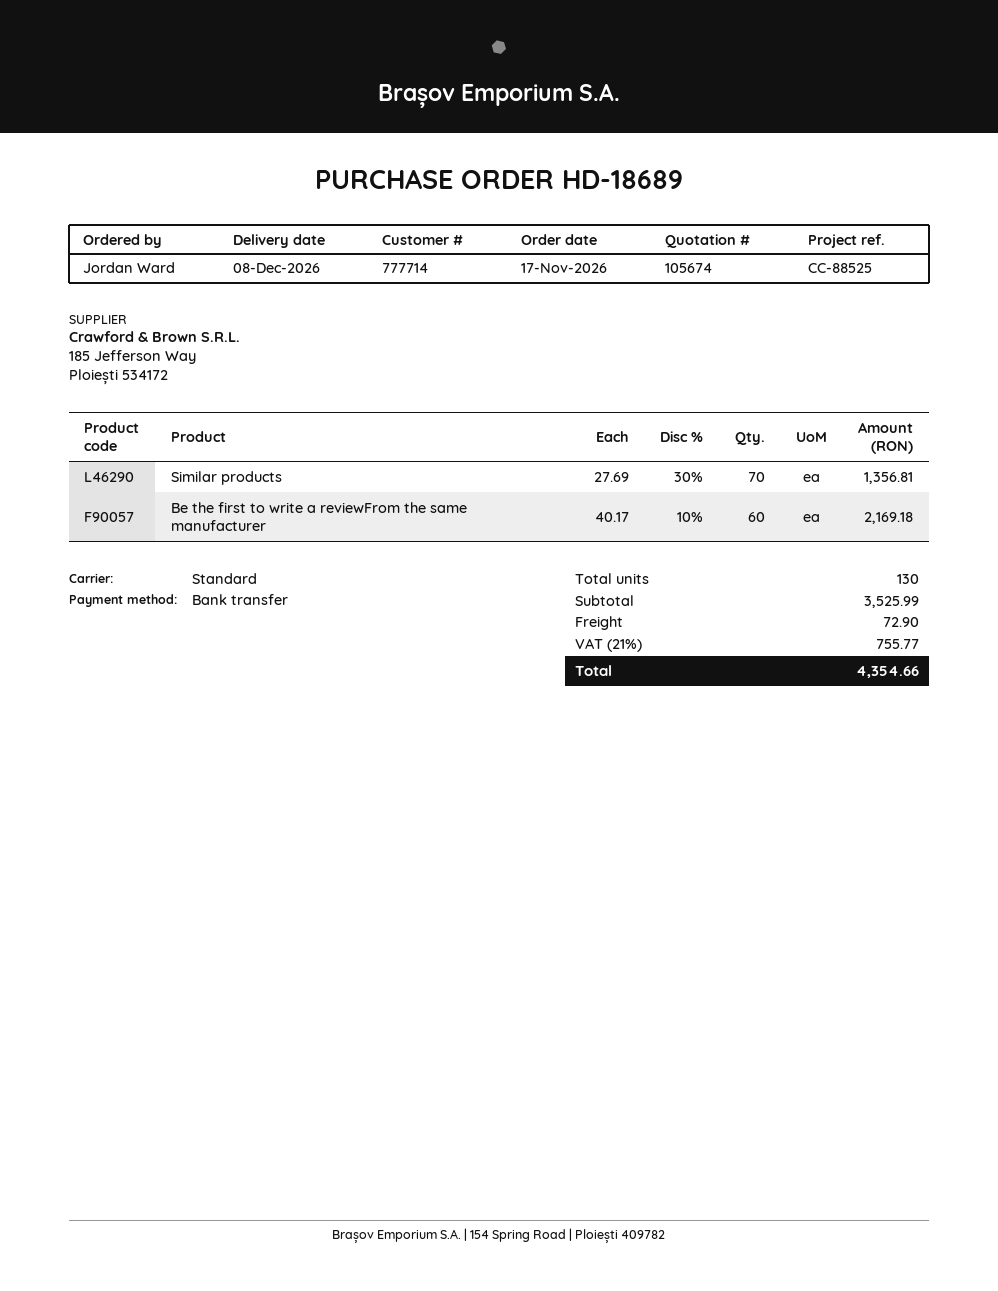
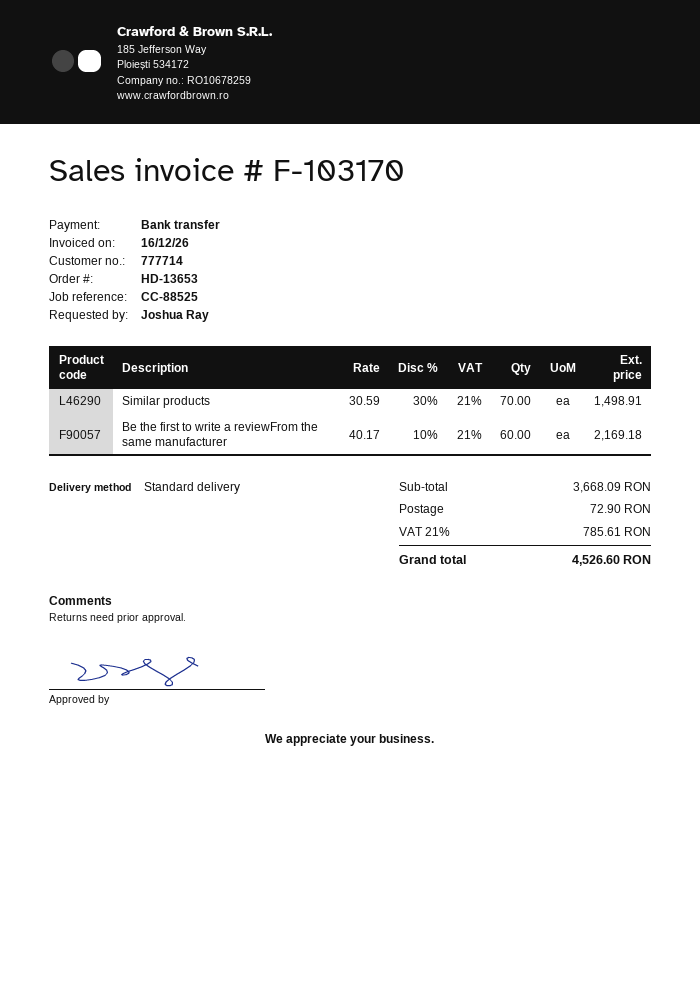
order number: HD-18689 -> HD-13653
ordered by: Jordan Ward -> Joshua Ray
Similar products: 70 x 27.69 - 30% = 1356.81 -> 70 x 30.59 - 30% = 1498.91
subtotal: 3525.99 -> 3668.09
tax: 21% = 755.77 -> 21% = 785.61
total: 4354.66 -> 4526.60

